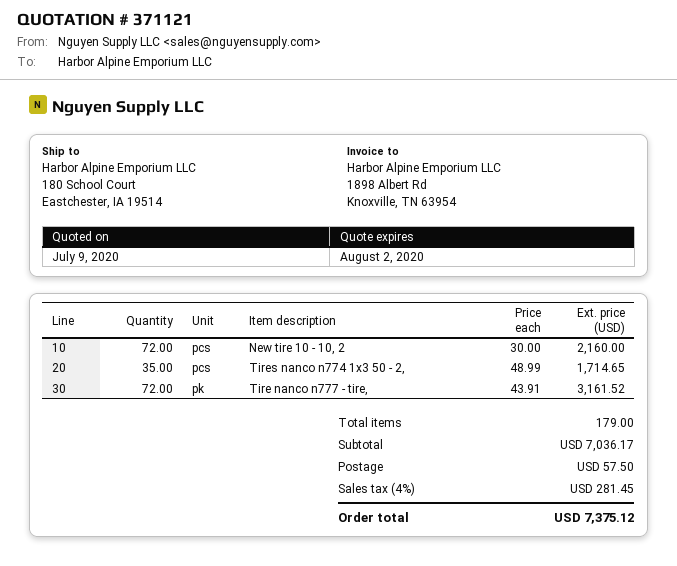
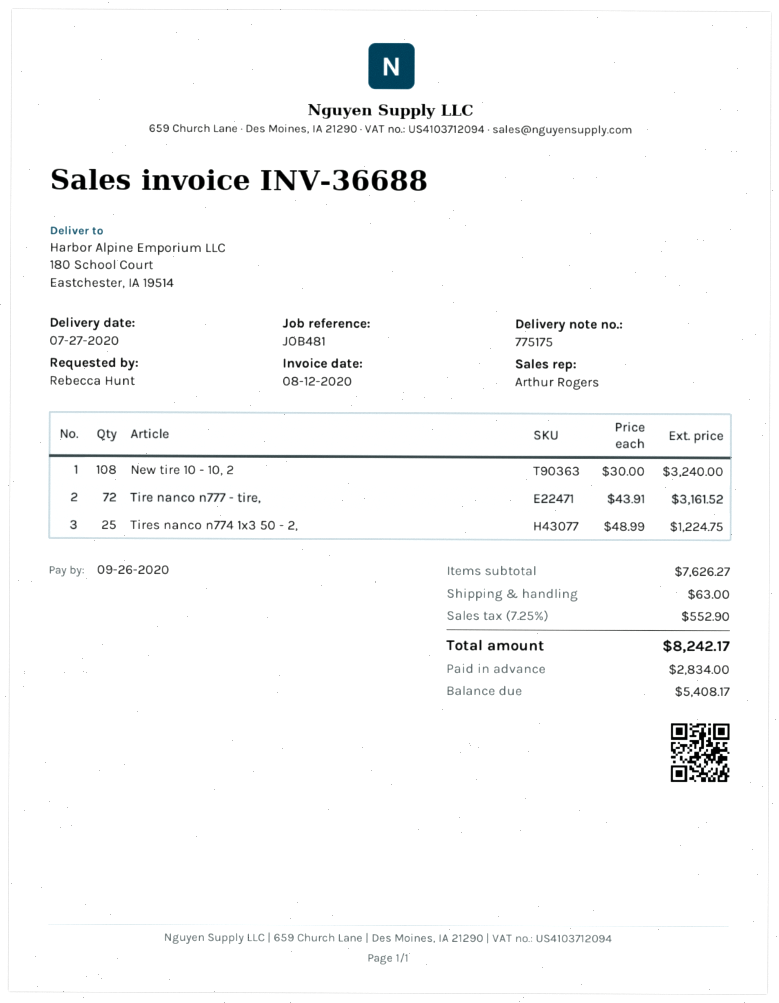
New tire 10 - 10, 2: 72 x 30.00 = 2160.00 -> 108 x 30.00 = 3240.00
Tires nanco n774 1x3 50 - 2,: 35 x 48.99 = 1714.65 -> 25 x 48.99 = 1224.75
subtotal: 7036.17 -> 7626.27
shipping: 57.50 -> 63.00
tax: 4% = 281.45 -> 7.25% = 552.90
total: 7375.12 -> 8242.17

